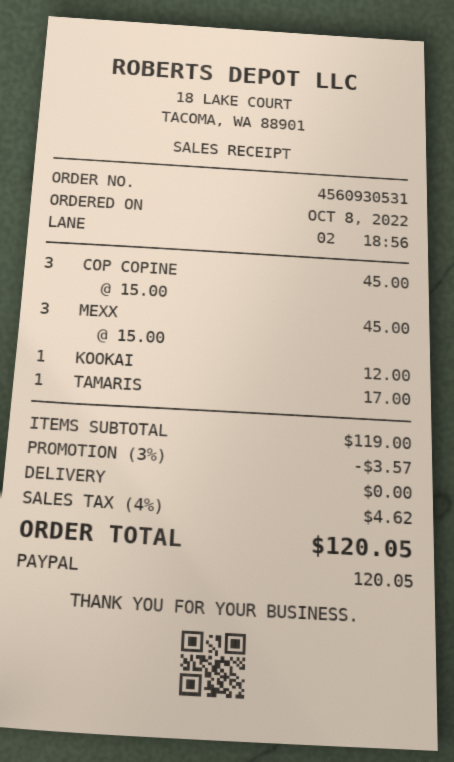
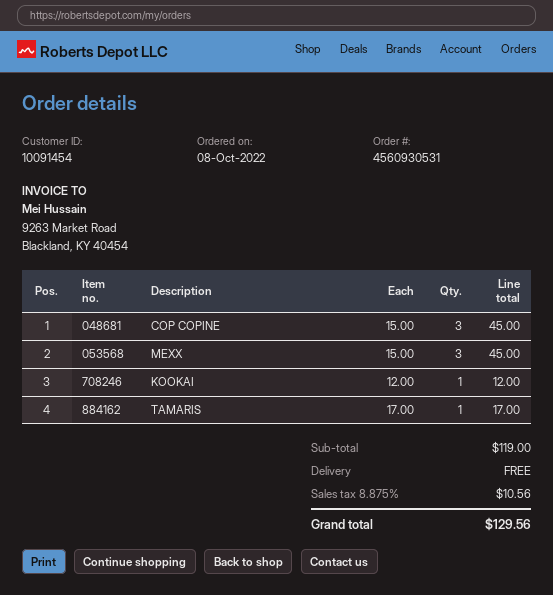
discount: 3% = 3.57 -> none
tax: 4% = 4.62 -> 8.875% = 10.56
total: 120.05 -> 129.56

